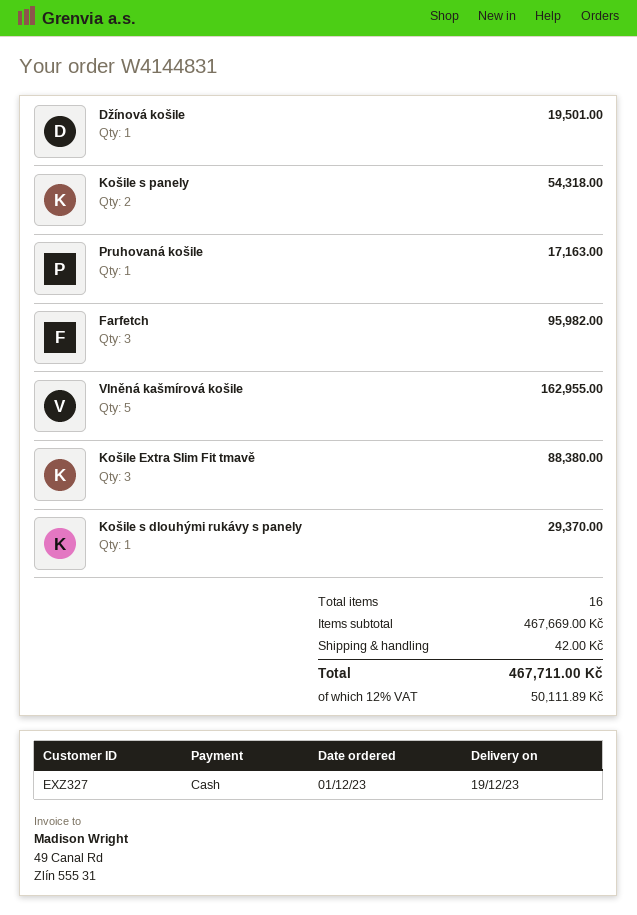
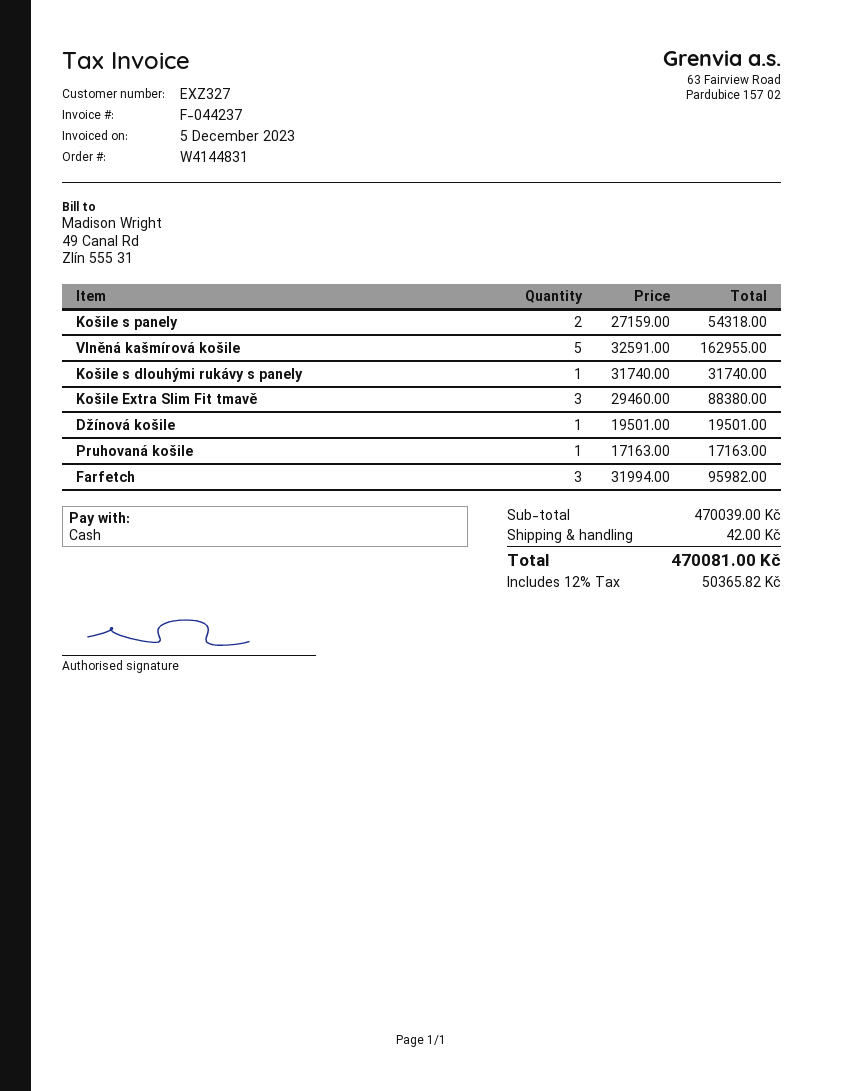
Košile s dlouhými rukávy s panely: 1 for 29370.00 -> 1 for 31740.00
subtotal: 467669.00 -> 470039.00
tax: 12% = 50111.89 -> 12% = 50365.82
total: 467711.00 -> 470081.00

